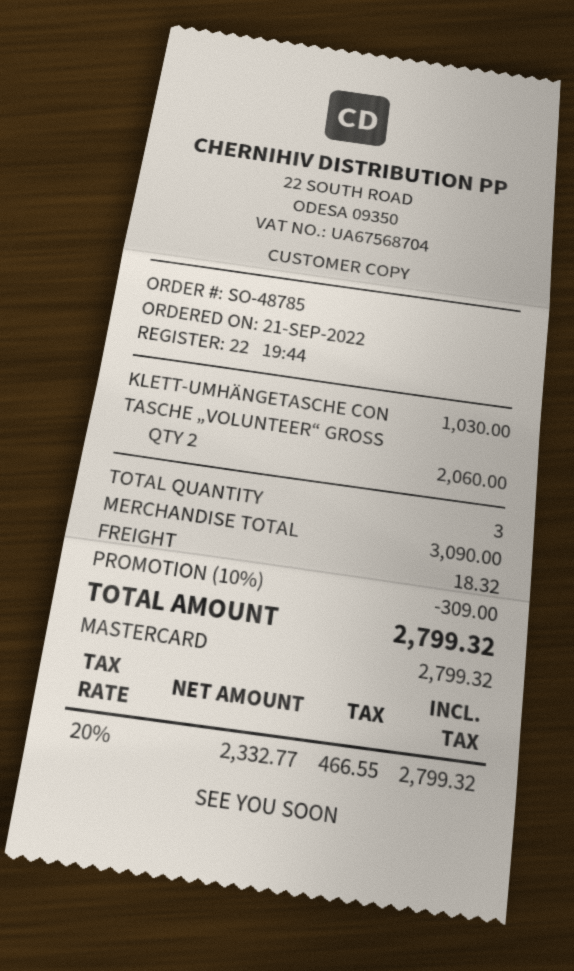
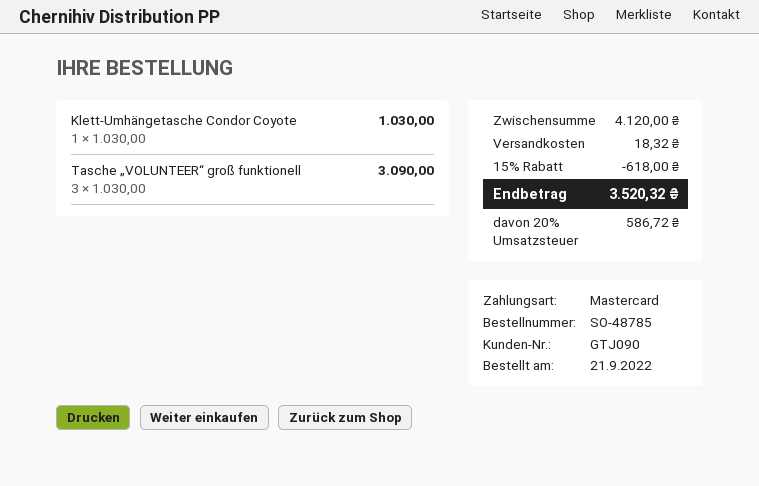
TASCHE „VOLUNTEER“ GROSS: 2 for 2060.00 -> 3 for 3090.00
subtotal: 3090.00 -> 4120.00
discount: 10% = 309.00 -> 15% = 618.00
tax: 20% = 466.55 -> 20% = 586.72
total: 2799.32 -> 3520.32

